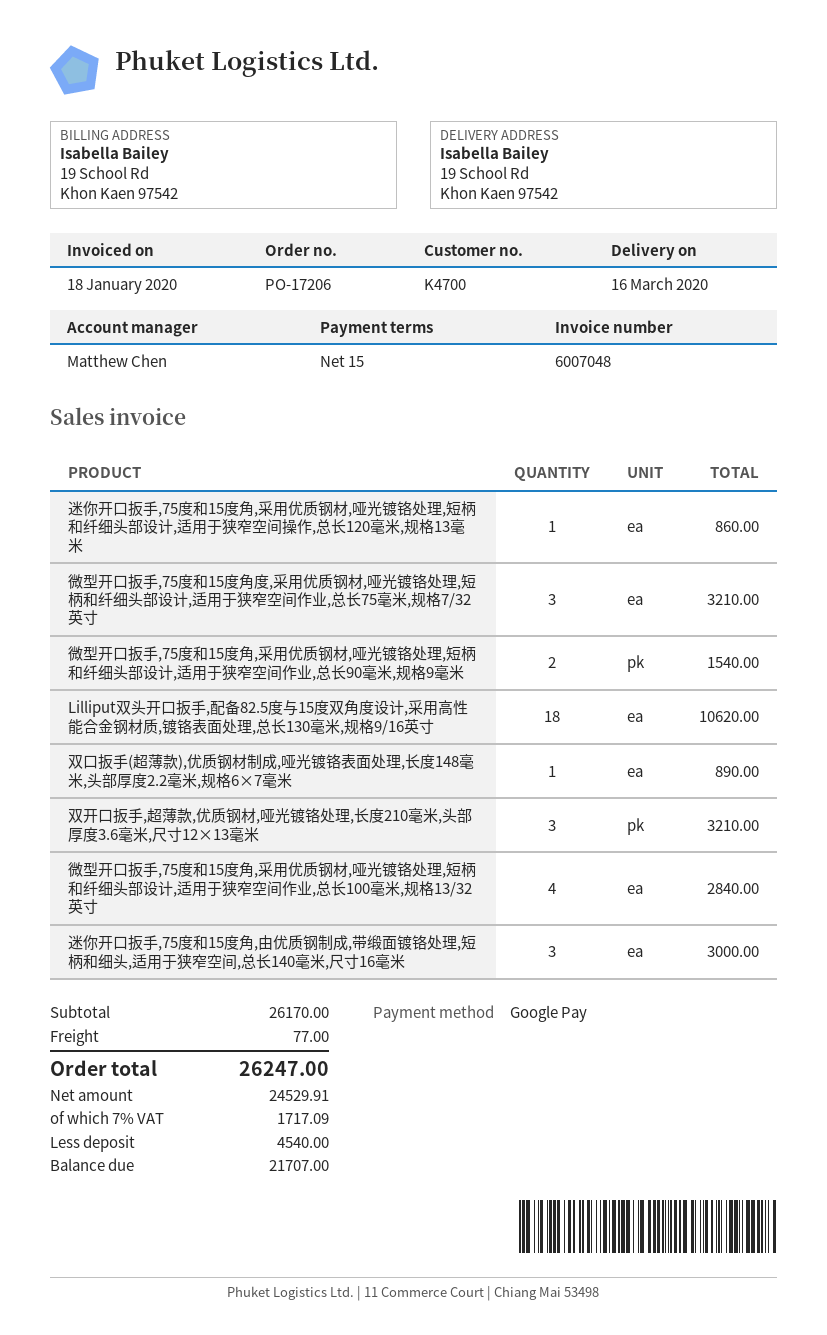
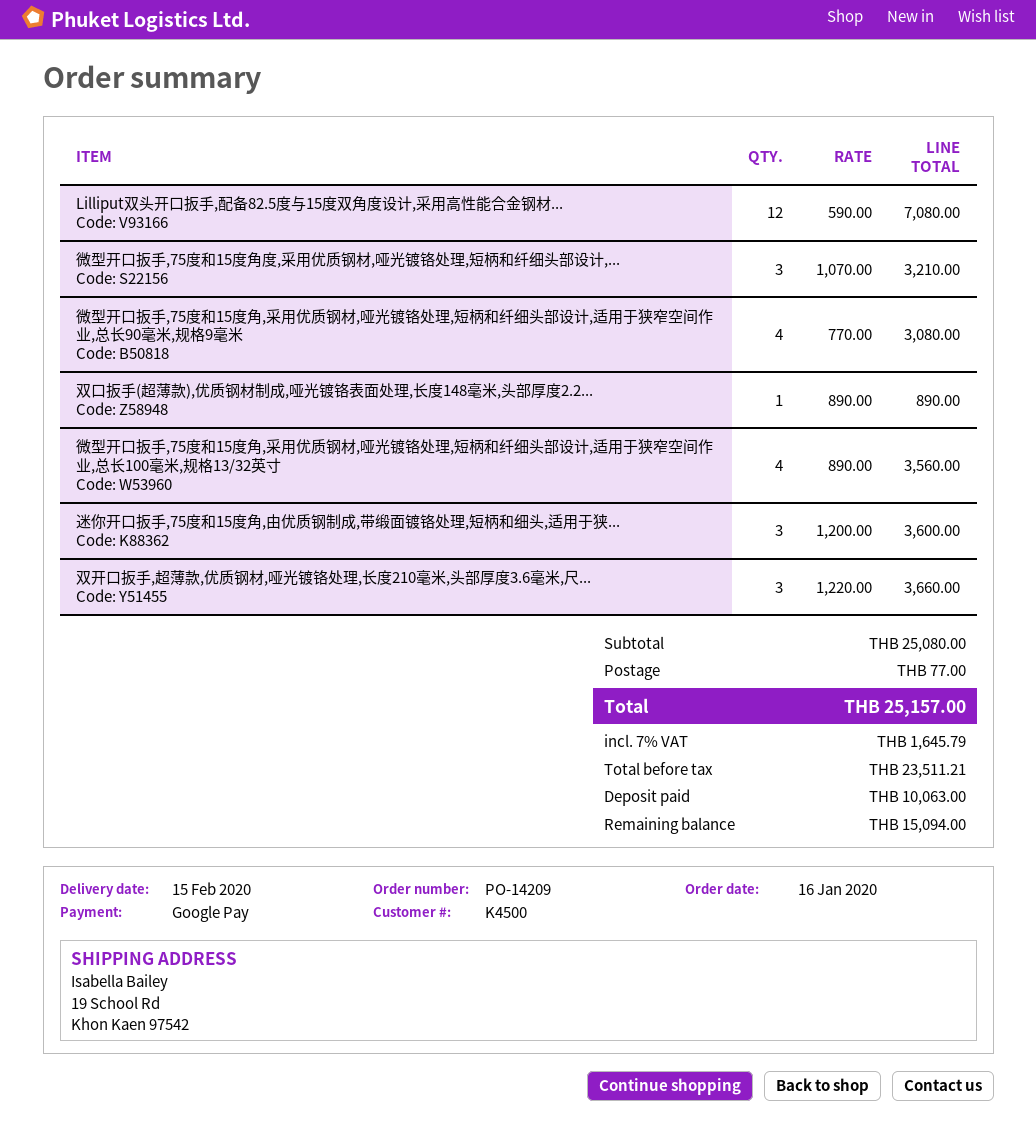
order number: PO-17206 -> PO-14209
delivery date: 2020-03-16 -> 2020-02-15
customer number: K4700 -> K4500
迷你开口扳手,75度和15度角,采用优质钢材,哑光镀铬处理,短柄和纤细头部设计,适用于狭窄空间操作,总长120毫米,规格13毫米: 1 for 860.00 -> none
微型开口扳手,75度和15度角,采用优质钢材,哑光镀铬处理,短柄和纤细头部设计,适用于狭窄空间作业,总长90毫米,规格9毫米: 2 for 1540.00 -> 4 for 3080.00
Lilliput双头开口扳手,配备82.5度与15度双角度设计,采用高性能合金钢材质,镀铬表面处理,总长130毫米,规格9/16英寸: 18 for 10620.00 -> 12 for 7080.00
双开口扳手,超薄款,优质钢材,哑光镀铬处理,长度210毫米,头部厚度3.6毫米,尺寸12×13毫米: 3 for 3210.00 -> 3 for 3660.00
微型开口扳手,75度和15度角,采用优质钢材,哑光镀铬处理,短柄和纤细头部设计,适用于狭窄空间作业,总长100毫米,规格13/32英寸: 4 for 2840.00 -> 4 for 3560.00
迷你开口扳手,75度和15度角,由优质钢制成,带缎面镀铬处理,短柄和细头,适用于狭窄空间,总长140毫米,尺寸16毫米: 3 for 3000.00 -> 3 for 3600.00
subtotal: 26170.00 -> 25080.00
net: 24529.91 -> 23511.21
tax: 7% = 1717.09 -> 7% = 1645.79
total: 26247.00 -> 25157.00
deposit: 4540.00 -> 10063.00
balance: 21707.00 -> 15094.00

